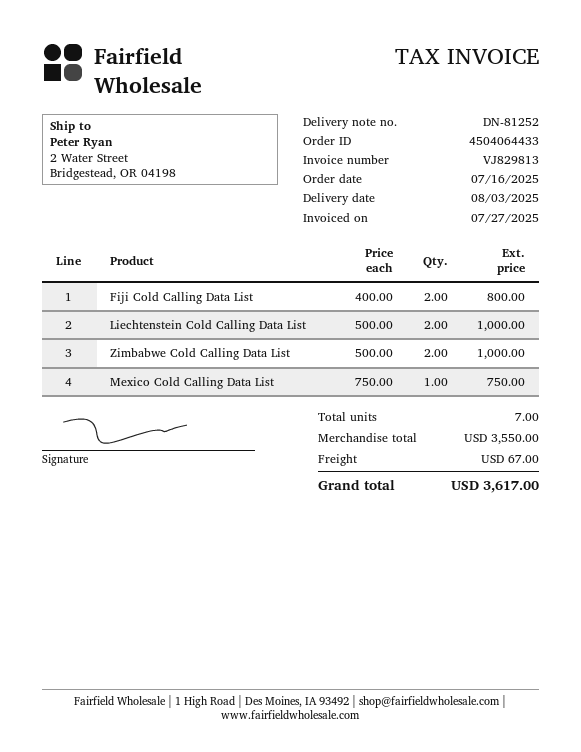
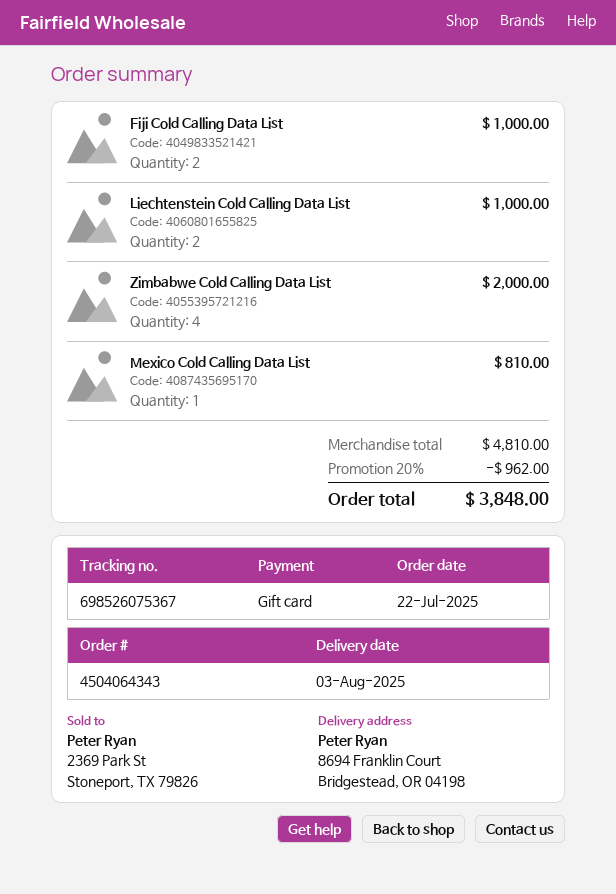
order number: 4504064433 -> 4504064343
order date: 2025-07-16 -> 2025-07-22
ship to: 2 Water Street, Bridgestead, OR 04198 -> 8694 Franklin Court, Bridgestead, OR 04198
Fiji Cold Calling Data List: 2 for 800.00 -> 2 for 1000.00
Zimbabwe Cold Calling Data List: 2 for 1000.00 -> 4 for 2000.00
Mexico Cold Calling Data List: 1 for 750.00 -> 1 for 810.00
subtotal: 3550.00 -> 4810.00
discount: none -> 20% = 962.00
shipping: 67.00 -> none
total: 3617.00 -> 3848.00

